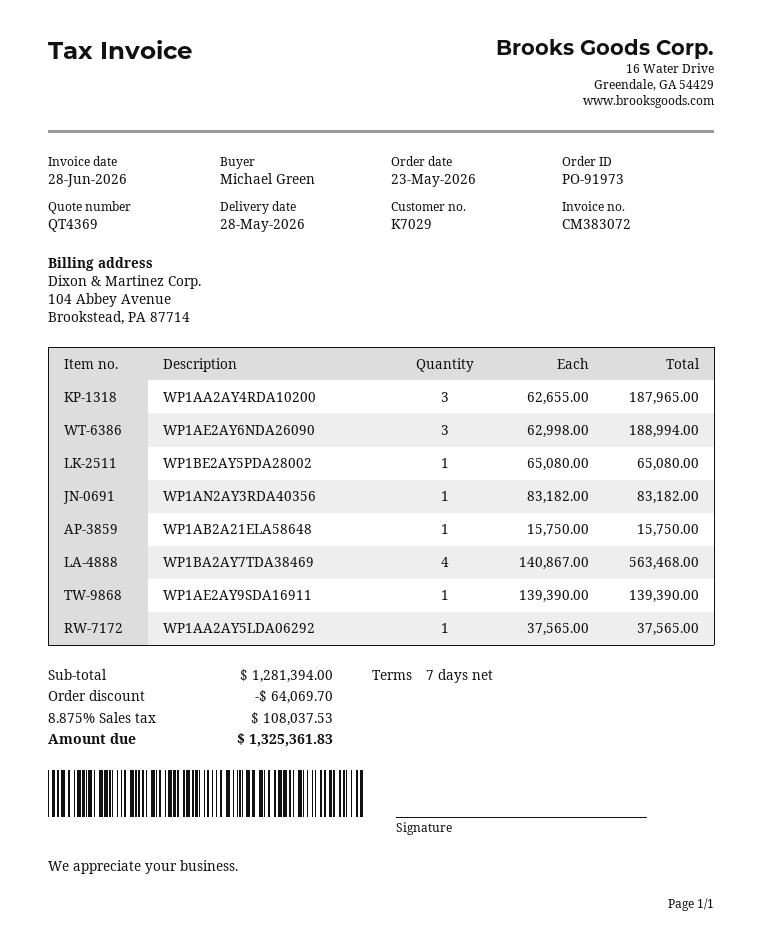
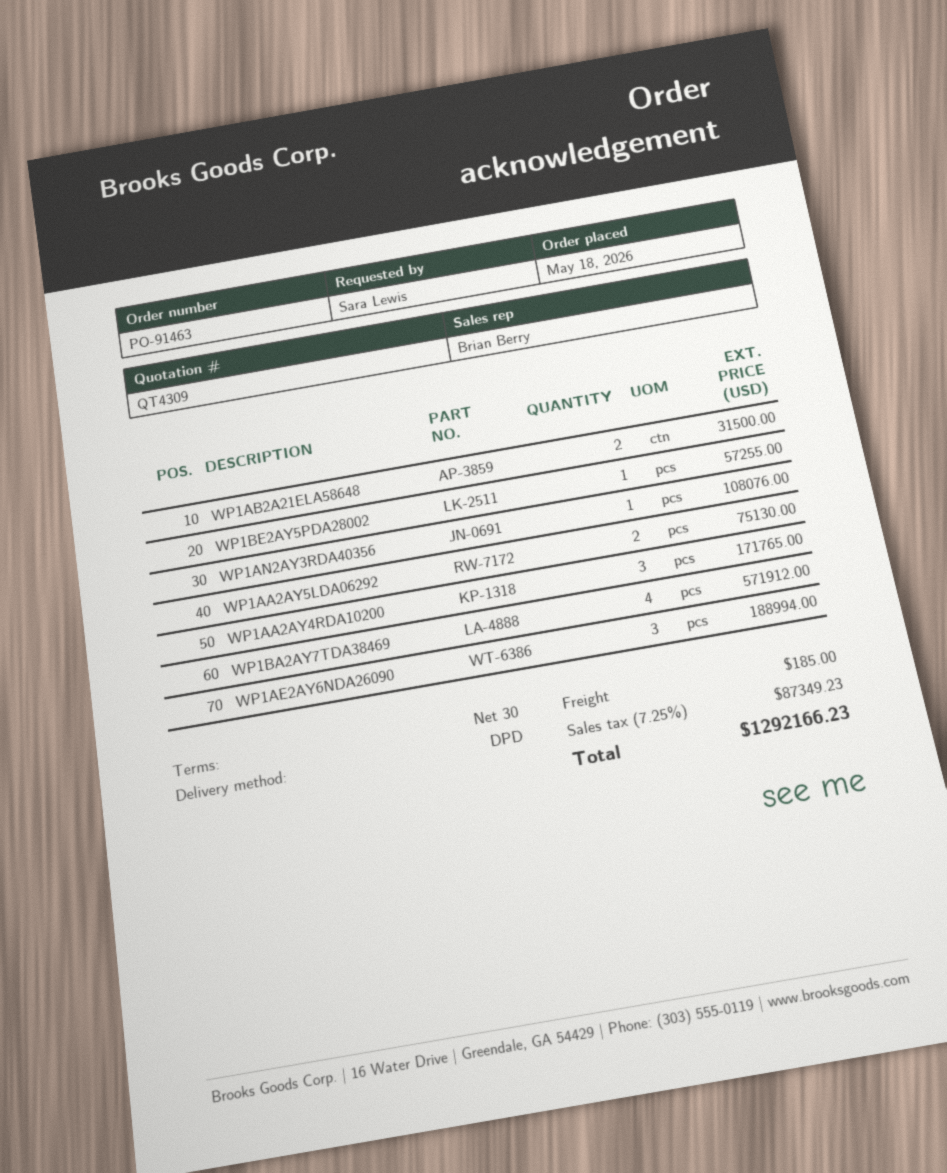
quote number: QT4369 -> QT4309
order number: PO-91973 -> PO-91463
order date: 2026-05-23 -> 2026-05-18
payment terms: 7 days -> 30 days
ordered by: Michael Green -> Sara Lewis
WP1AA2AY4RDA10200: 3 for 187965.00 -> 3 for 171765.00
WP1BE2AY5PDA28002: 1 for 65080.00 -> 1 for 57255.00
WP1AN2AY3RDA40356: 1 for 83182.00 -> 1 for 108076.00
WP1AB2A21ELA58648: 1 for 15750.00 -> 2 for 31500.00
WP1BA2AY7TDA38469: 4 for 563468.00 -> 4 for 571912.00
WP1AE2AY9SDA16911: 1 for 139390.00 -> none
WP1AA2AY5LDA06292: 1 for 37565.00 -> 2 for 75130.00
discount: 64069.70 -> none
shipping: none -> 185.00
tax: 8.875% = 108037.53 -> 7.25% = 87349.23
total: 1325361.83 -> 1292166.23

